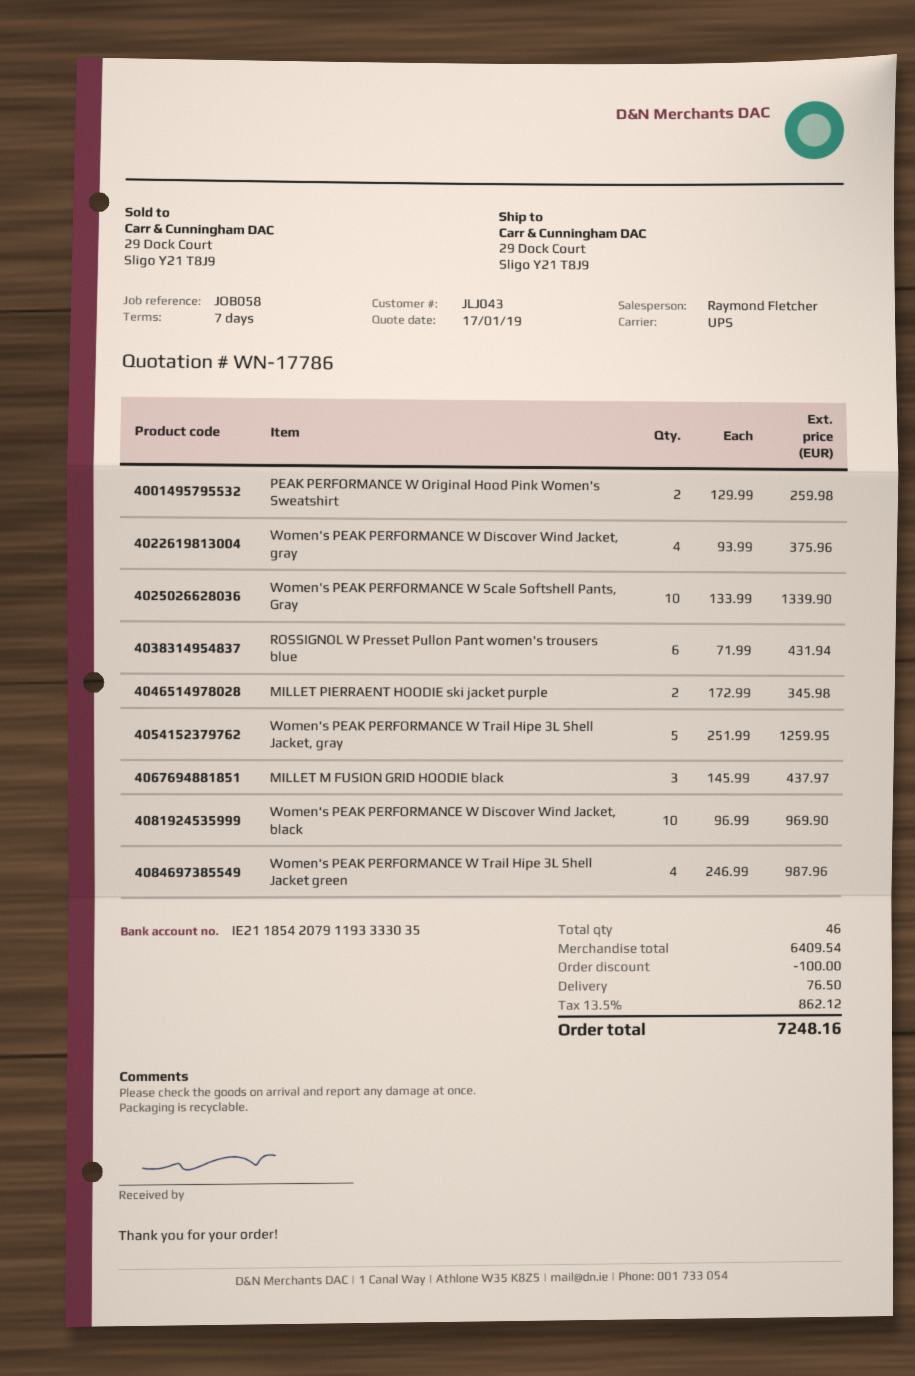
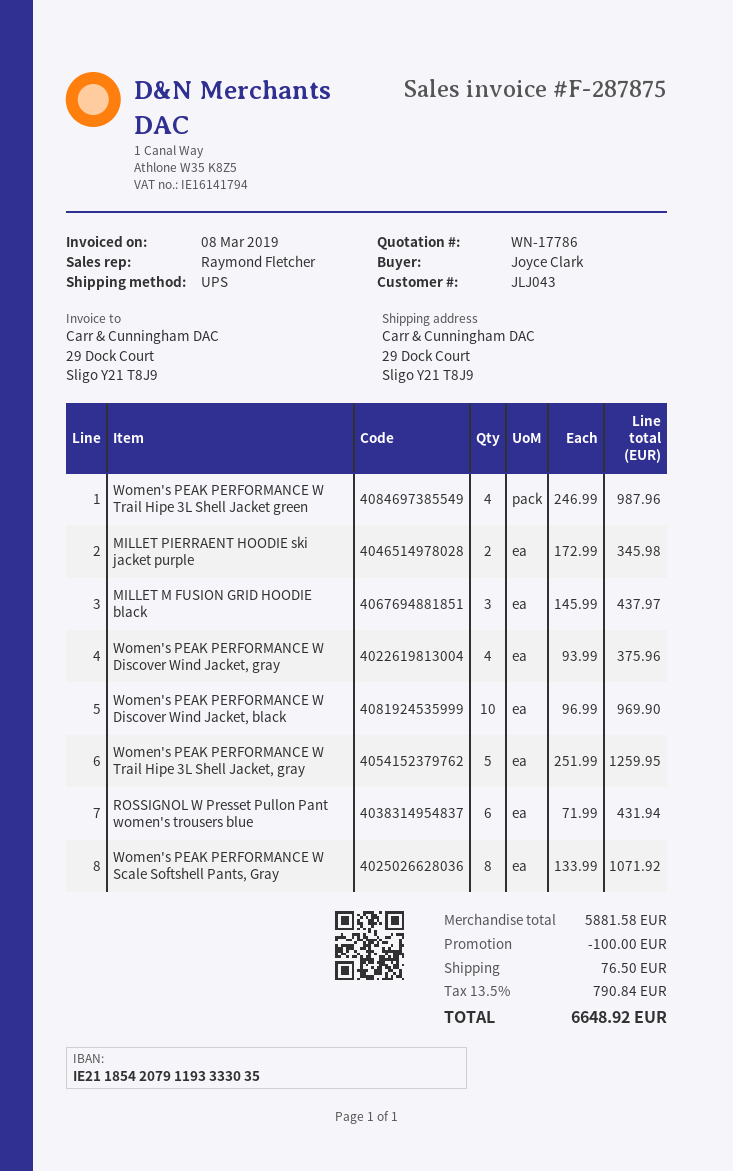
PEAK PERFORMANCE W Original Hood Pink Women's Sweatshirt: 2 x 129.99 = 259.98 -> none
Women's PEAK PERFORMANCE W Scale Softshell Pants, Gray: 10 x 133.99 = 1339.90 -> 8 x 133.99 = 1071.92
subtotal: 6409.54 -> 5881.58
tax: 13.5% = 862.12 -> 13.5% = 790.84
total: 7248.16 -> 6648.92

